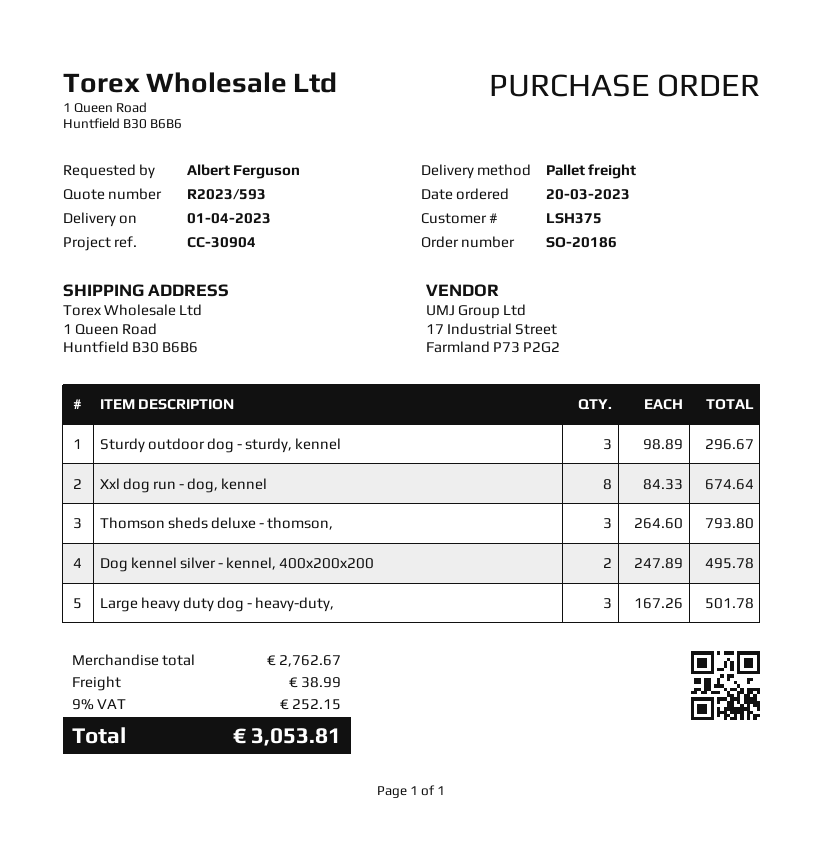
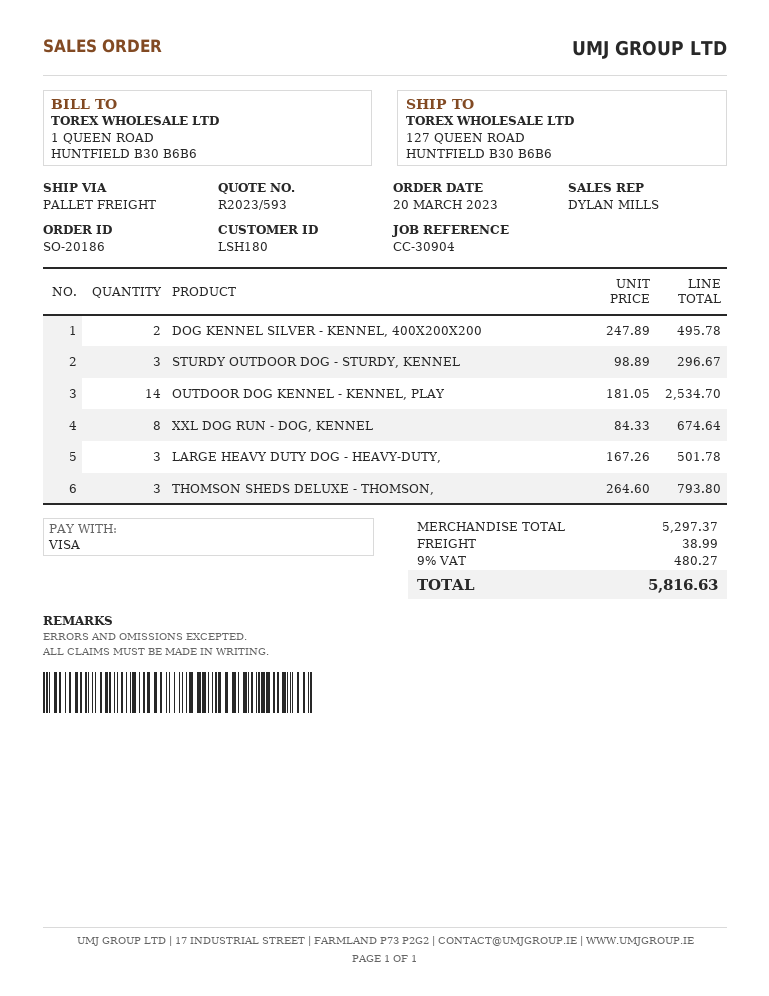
customer number: LSH375 -> LSH180
ship to: 1 Queen Road, Huntfield B30 B6B6 -> 127 QUEEN ROAD, HUNTFIELD B30 B6B6
OUTDOOR DOG KENNEL - KENNEL, PLAY: none -> 14 x 181.05 = 2534.70
subtotal: 2762.67 -> 5297.37
tax: 9% = 252.15 -> 9% = 480.27
total: 3053.81 -> 5816.63

